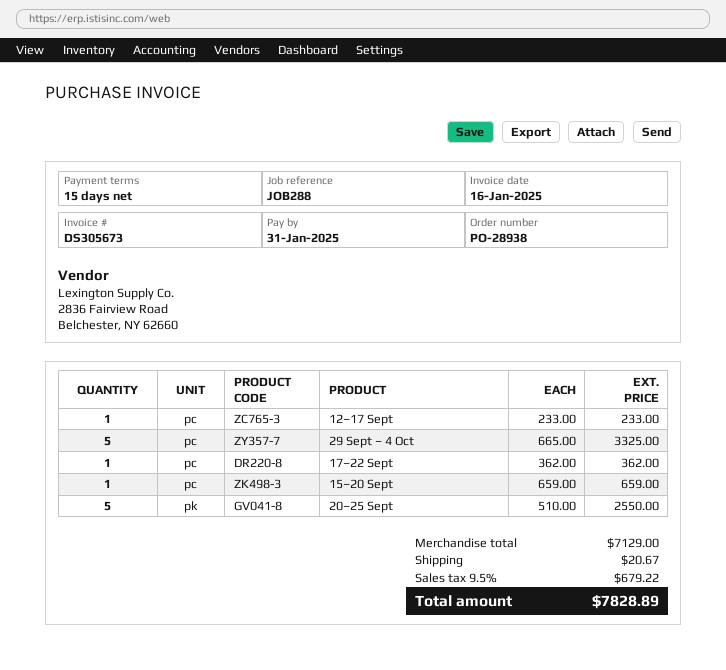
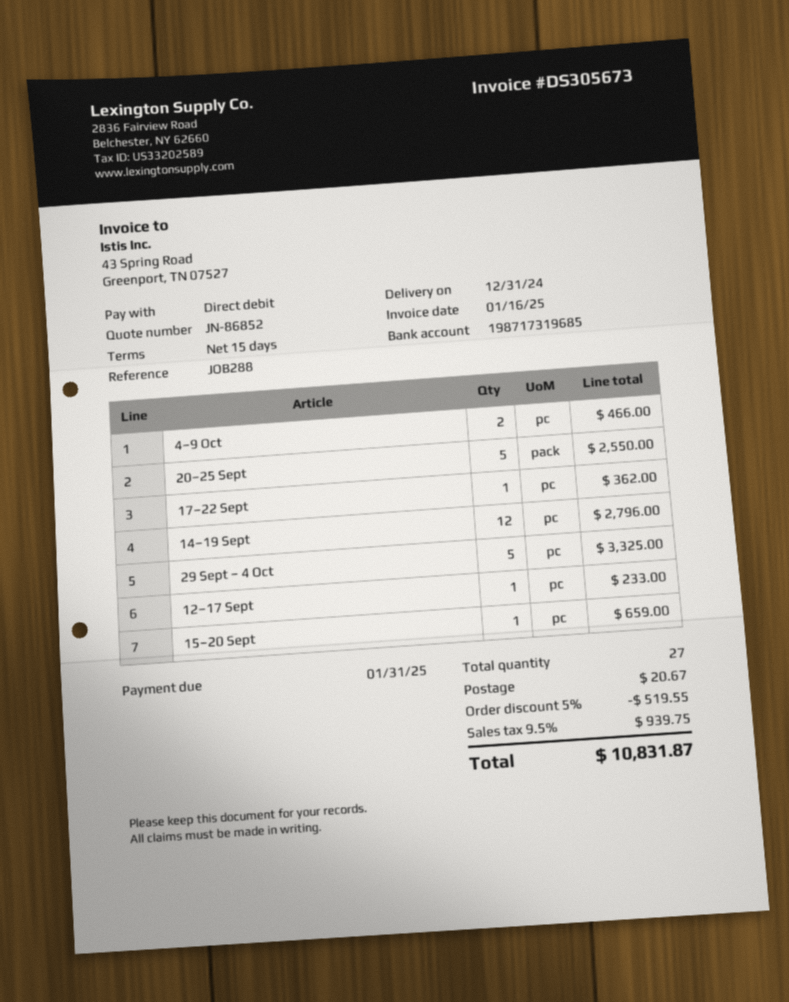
4–9 Oct: none -> 2 for 466.00
14–19 Sept: none -> 12 for 2796.00
discount: none -> 5% = 519.55
tax: 9.5% = 679.22 -> 9.5% = 939.75
total: 7828.89 -> 10831.87

